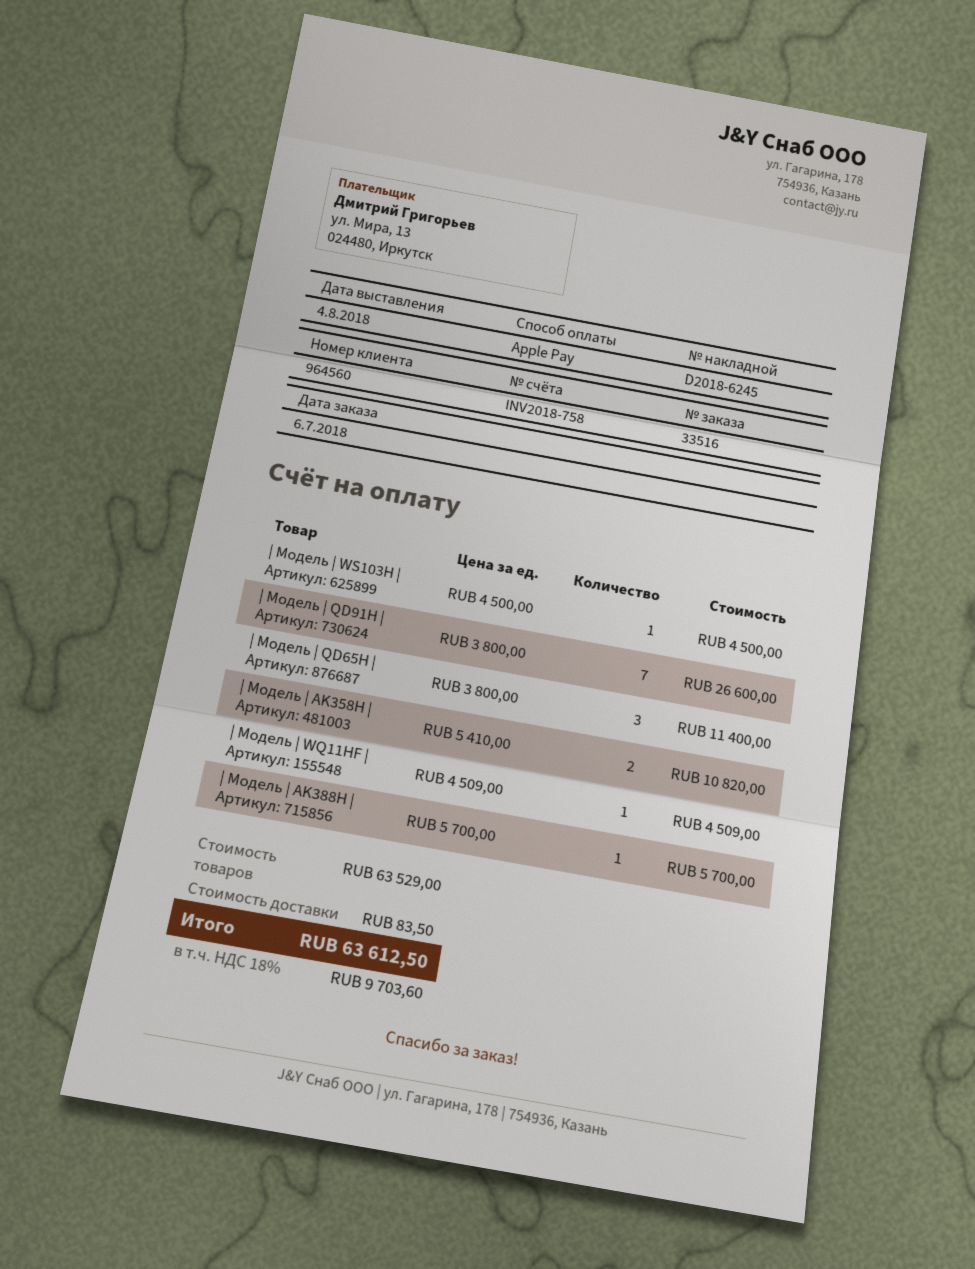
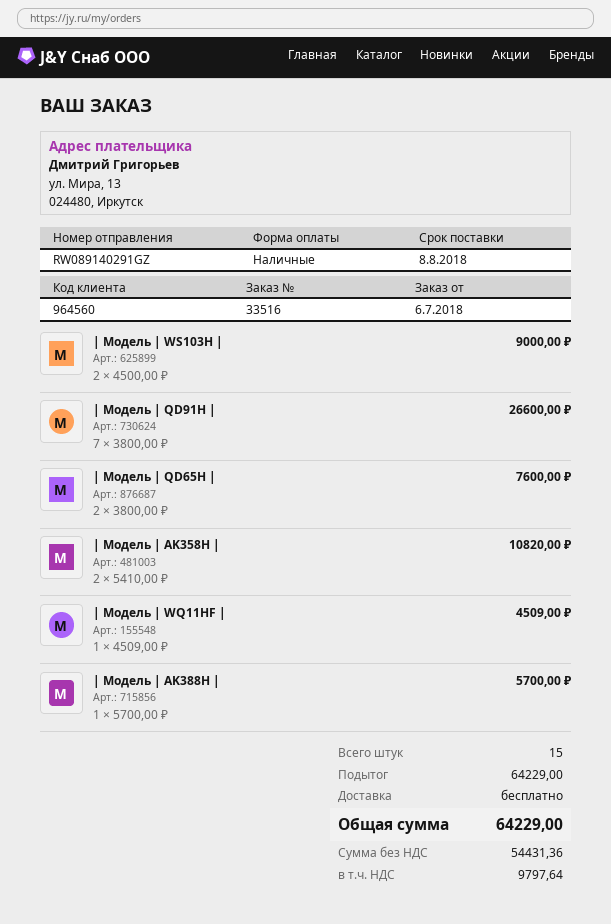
payment method: Apple Pay -> cash
| Модель | WS103H |: 1 x 4500.00 = 4500.00 -> 2 x 4500.00 = 9000.00
| Модель | QD65H |: 3 x 3800.00 = 11400.00 -> 2 x 3800.00 = 7600.00
subtotal: 63529.00 -> 64229.00
shipping: 83.50 -> 0.00
tax: 9703.60 -> 9797.64
total: 63612.50 -> 64229.00

